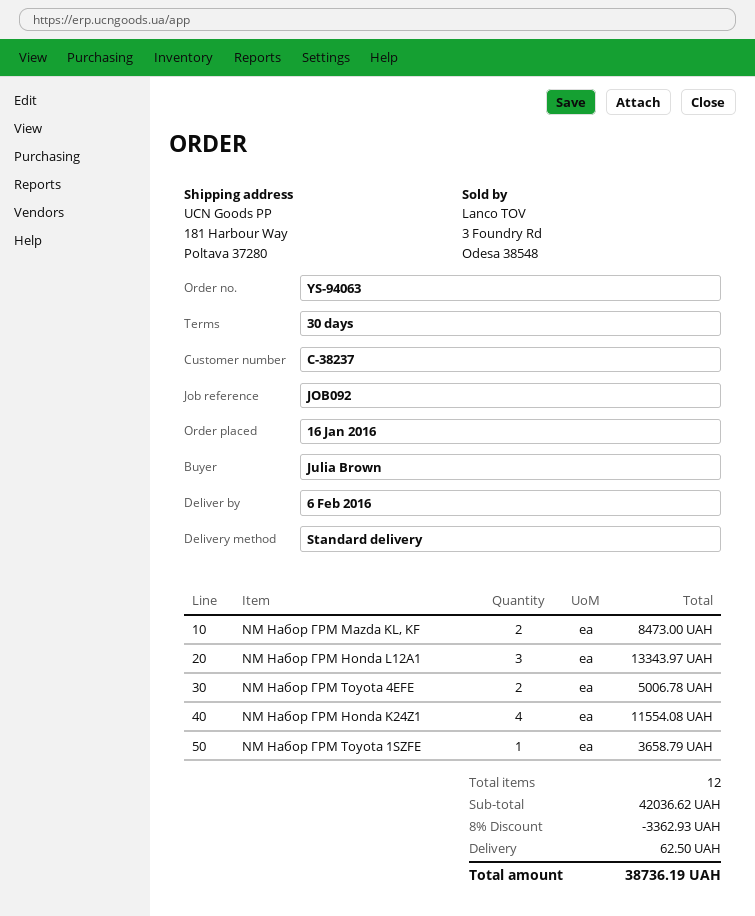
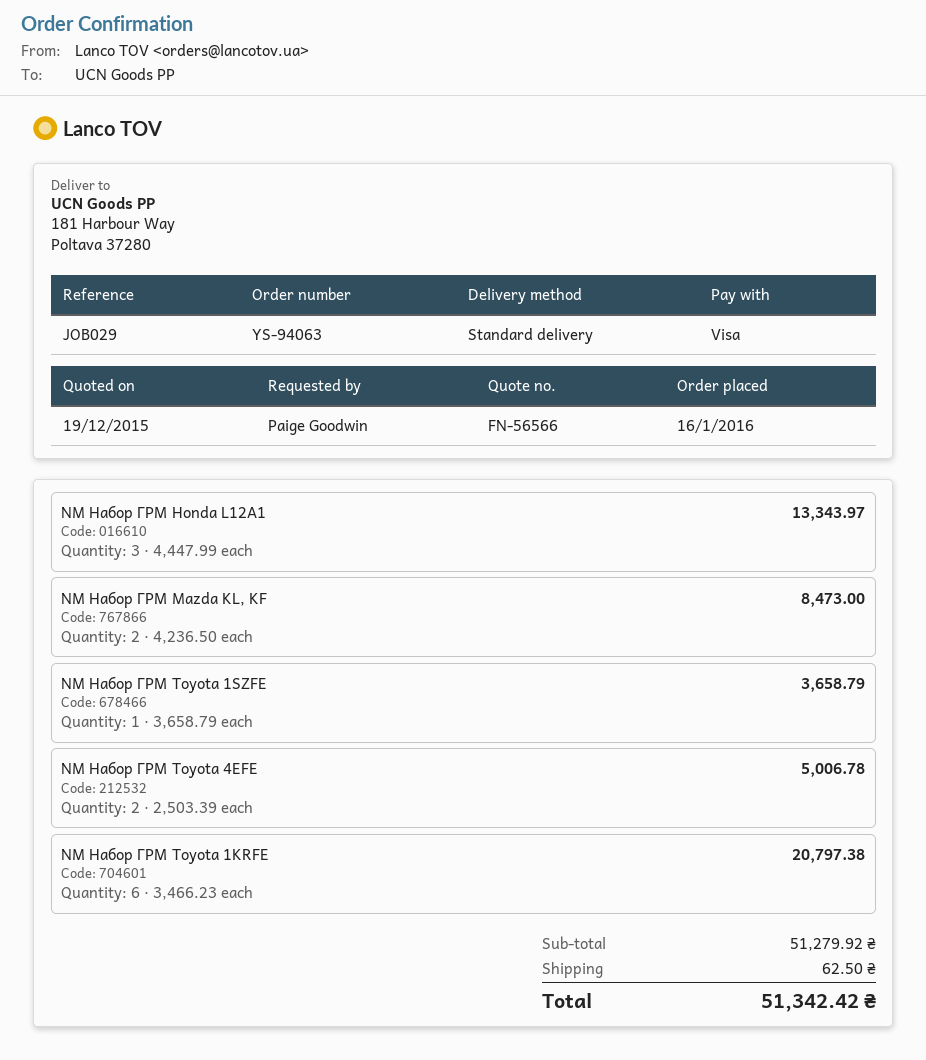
reference: JOB092 -> JOB029
ordered by: Julia Brown -> Paige Goodwin
NM Набор ГРМ Honda K24Z1: 4 for 11554.08 -> none
NM Набор ГРМ Toyota 1KRFE: none -> 6 for 20797.38
subtotal: 42036.62 -> 51279.92
discount: 8% = 3362.93 -> none
total: 38736.19 -> 51342.42

